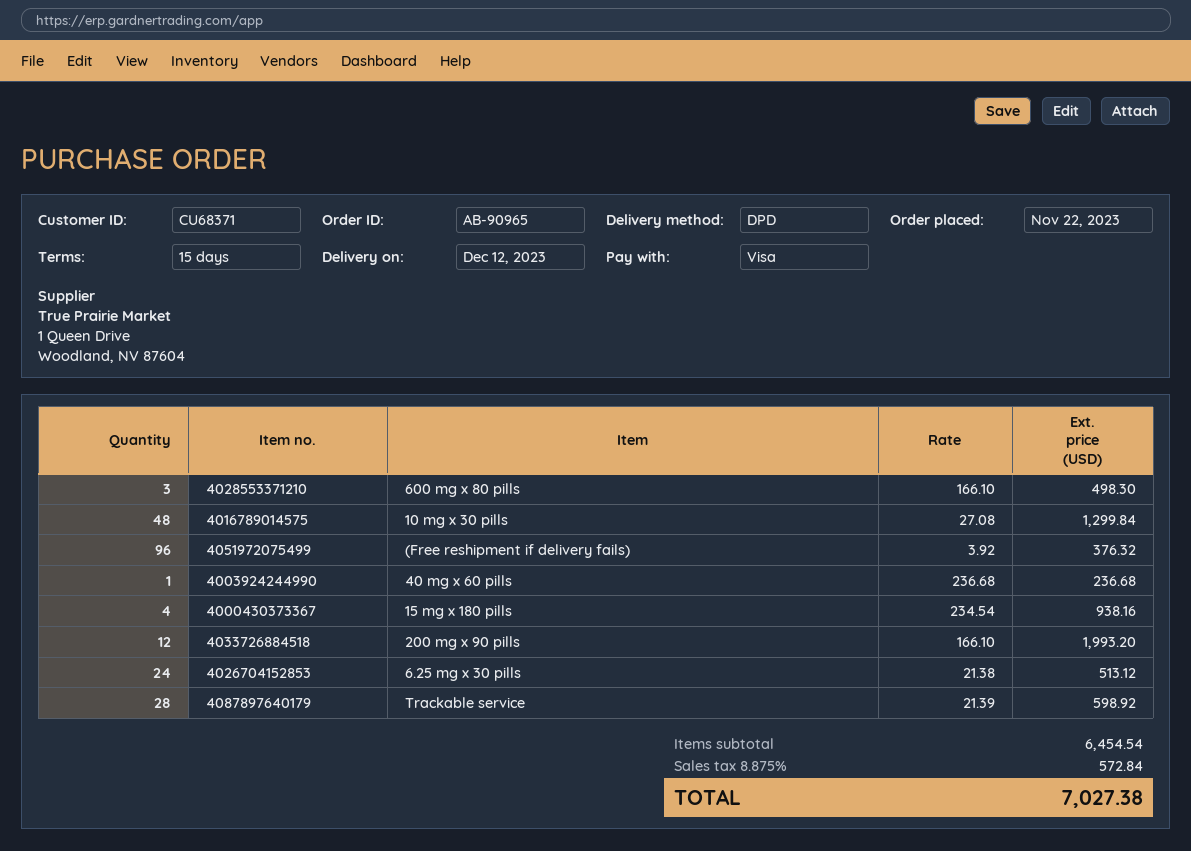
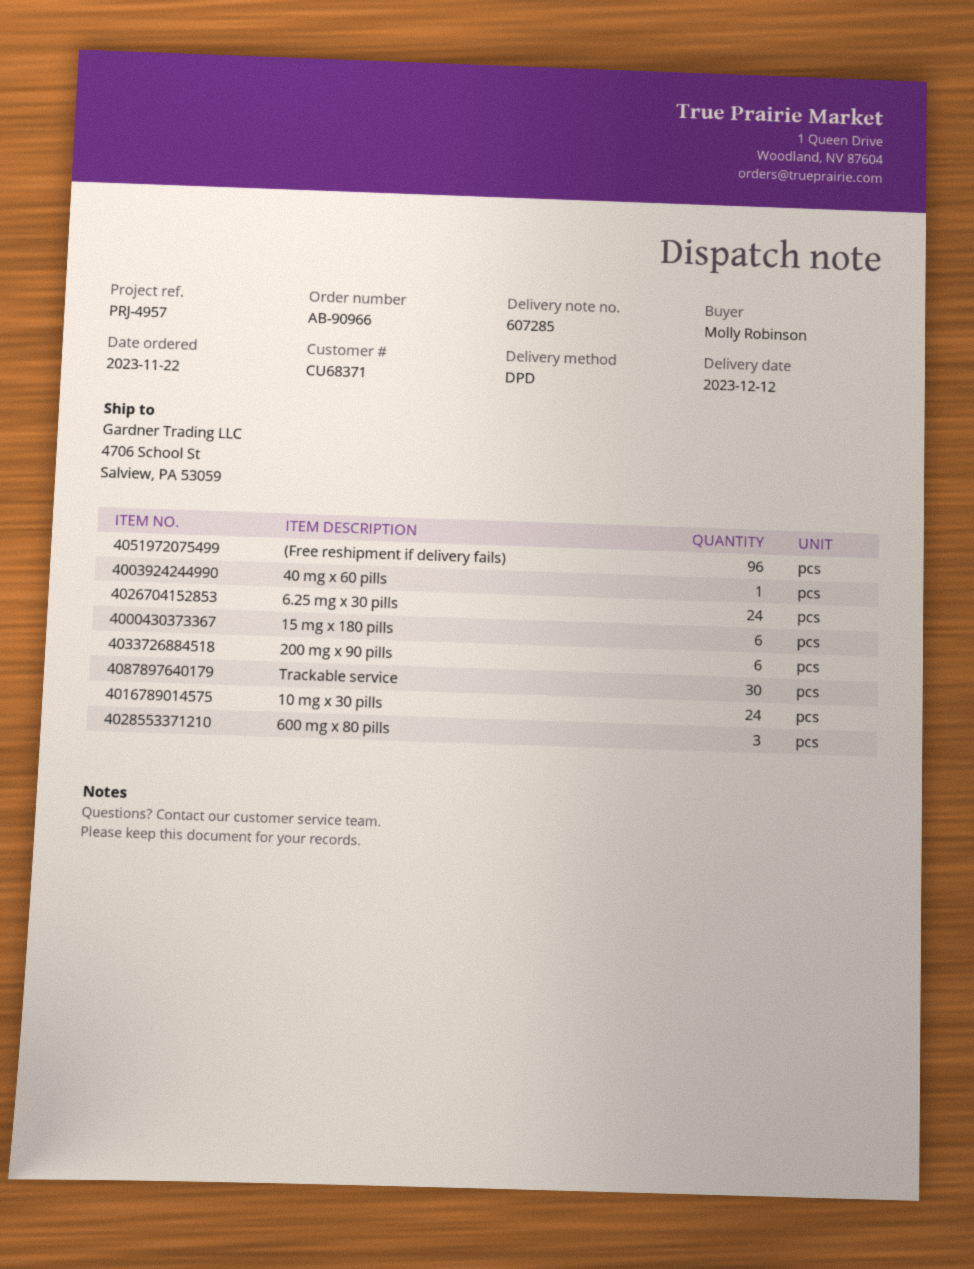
order number: AB-90965 -> AB-90966
10 mg x 30 pills: 48 -> 24
15 mg x 180 pills: 4 -> 6
200 mg x 90 pills: 12 -> 6
Trackable service: 28 -> 30

